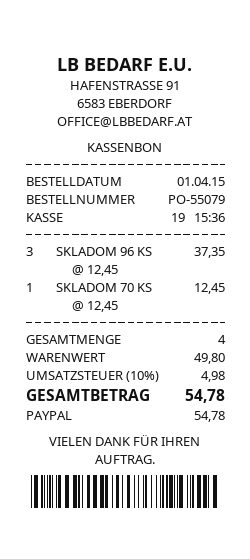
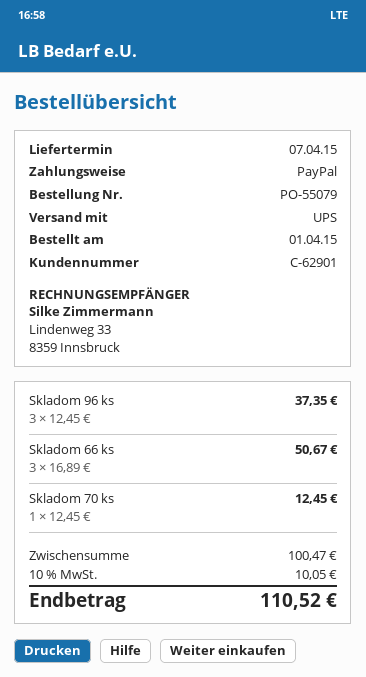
Skladom 66 ks: none -> 3 x 16.89 = 50.67
subtotal: 49.80 -> 100.47
tax: 10% = 4.98 -> 10% = 10.05
total: 54.78 -> 110.52

